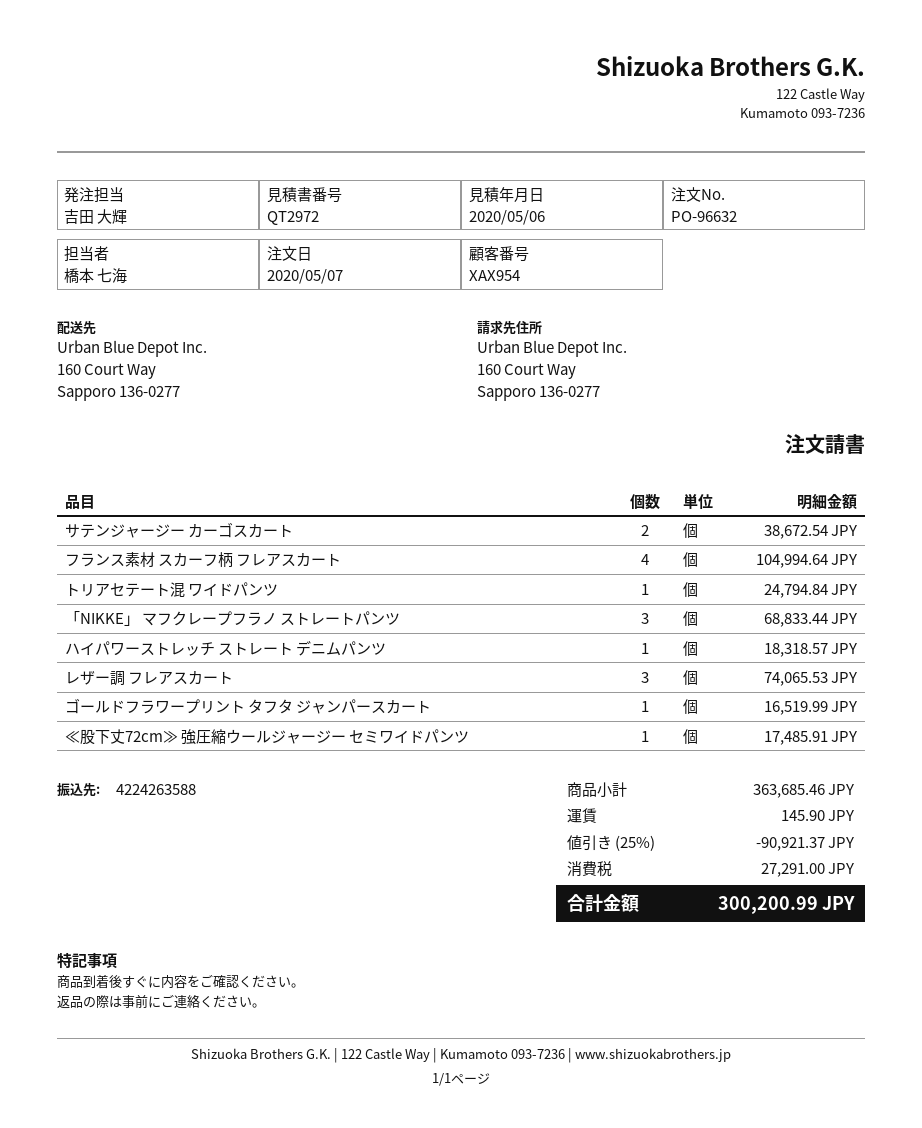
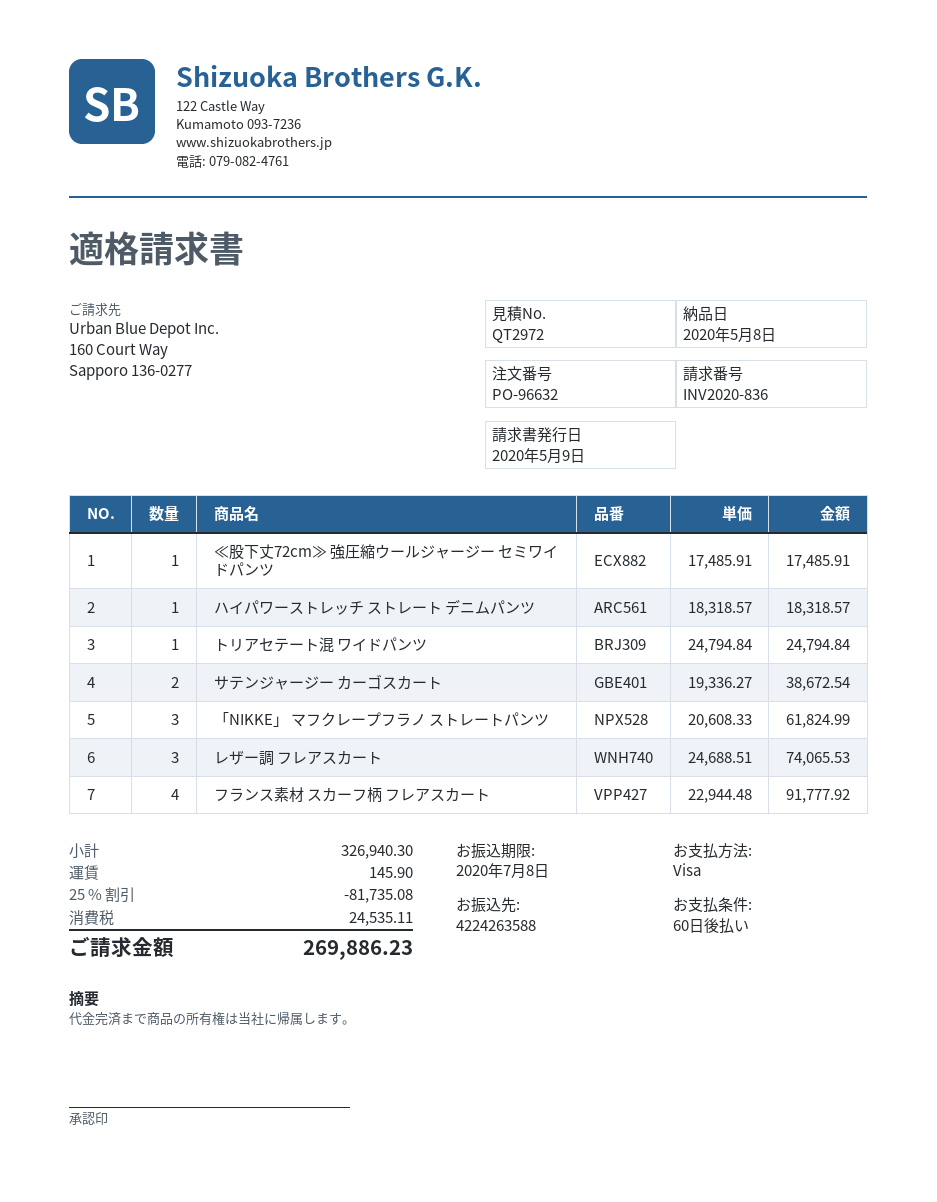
フランス素材 スカーフ柄 フレアスカート: 4 for 104994.64 -> 4 for 91777.92
「NIKKE」 マフクレープフラノ ストレートパンツ: 3 for 68833.44 -> 3 for 61824.99
ゴールドフラワープリント タフタ ジャンパースカート: 1 for 16519.99 -> none
subtotal: 363685.46 -> 326940.30
discount: 25% = 90921.37 -> 25% = 81735.08
tax: 27291.00 -> 24535.11
total: 300200.99 -> 269886.23

